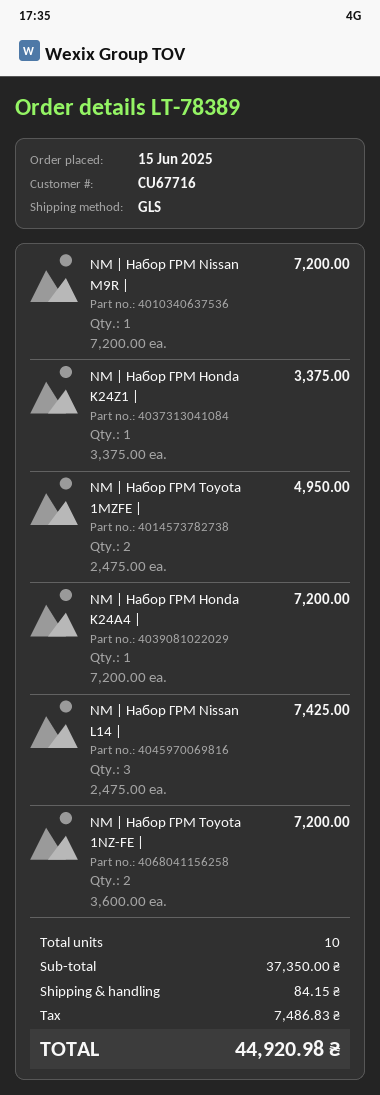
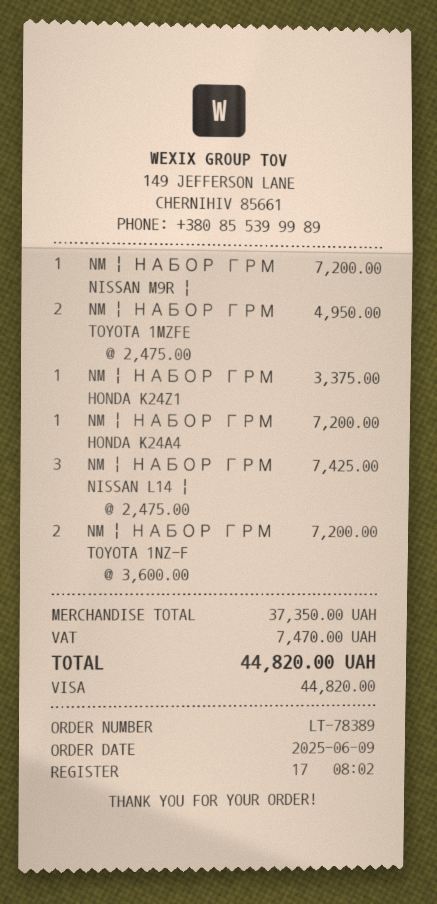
order date: 2025-06-15 -> 2025-06-09
shipping: 84.15 -> none
tax: 7486.83 -> 7470.00
total: 44920.98 -> 44820.00

